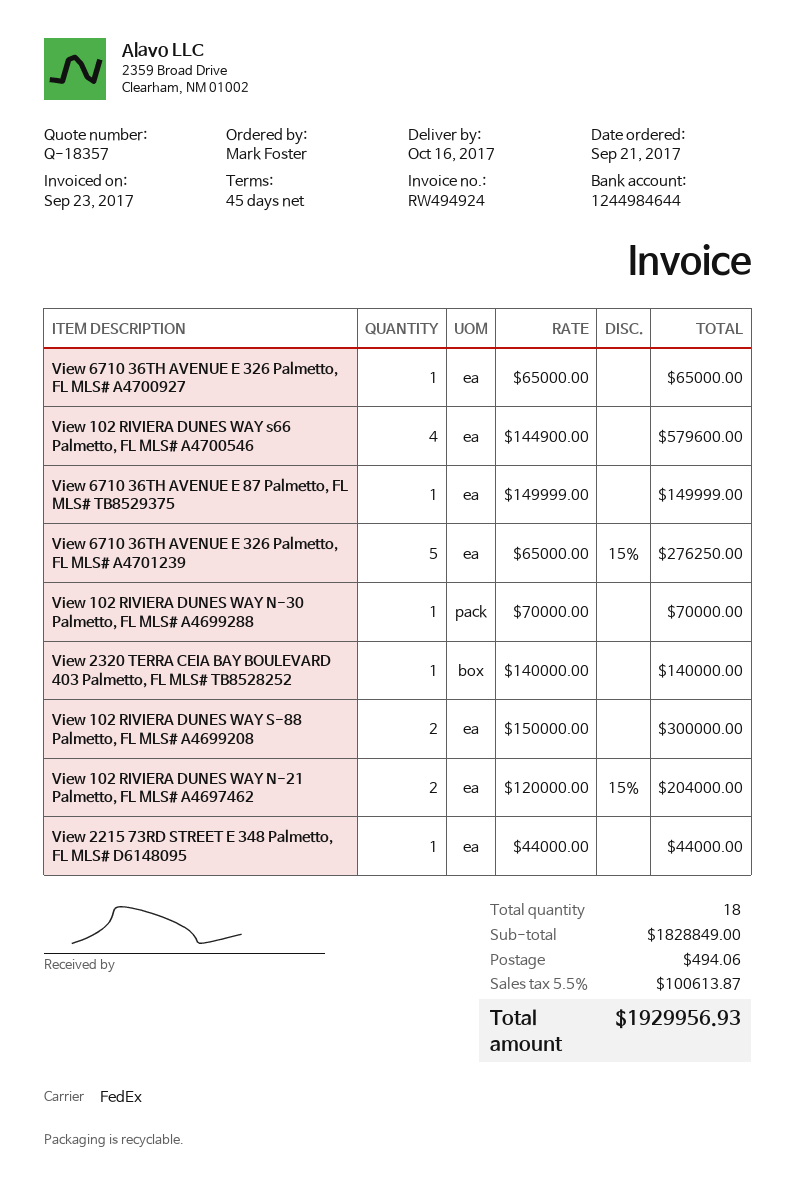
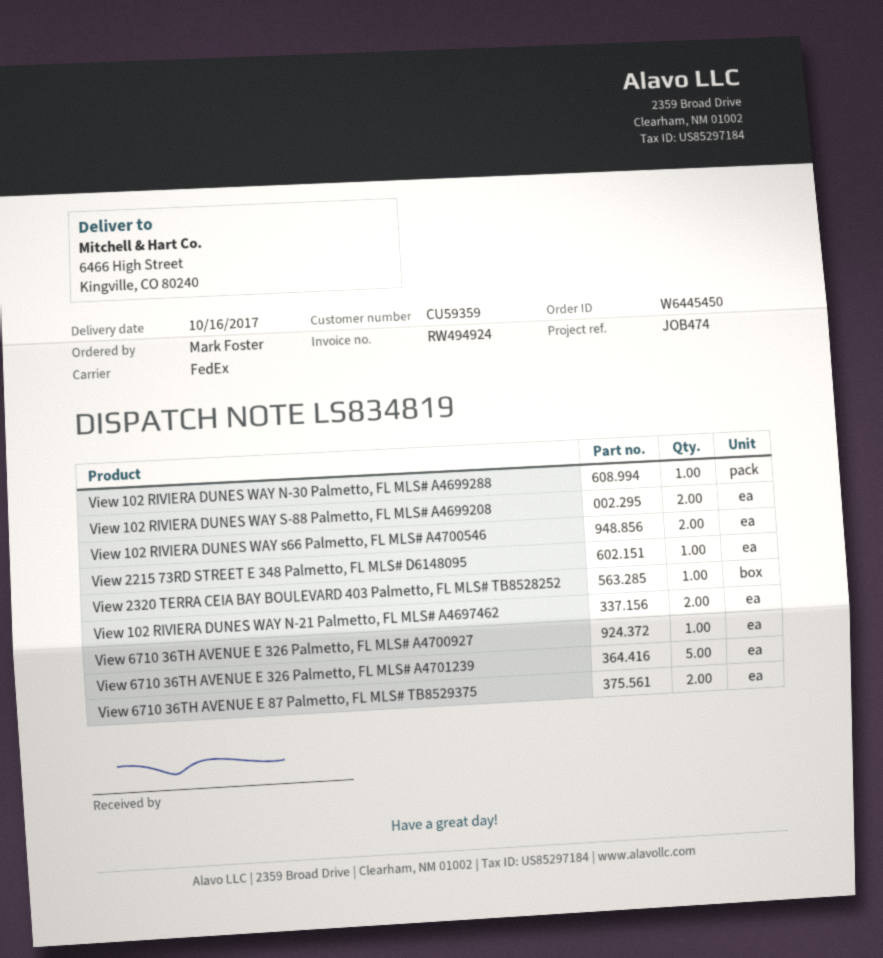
View 102 RIVIERA DUNES WAY s66 Palmetto, FL MLS# A4700546: 4 -> 2
View 6710 36TH AVENUE E 87 Palmetto, FL MLS# TB8529375: 1 -> 2

